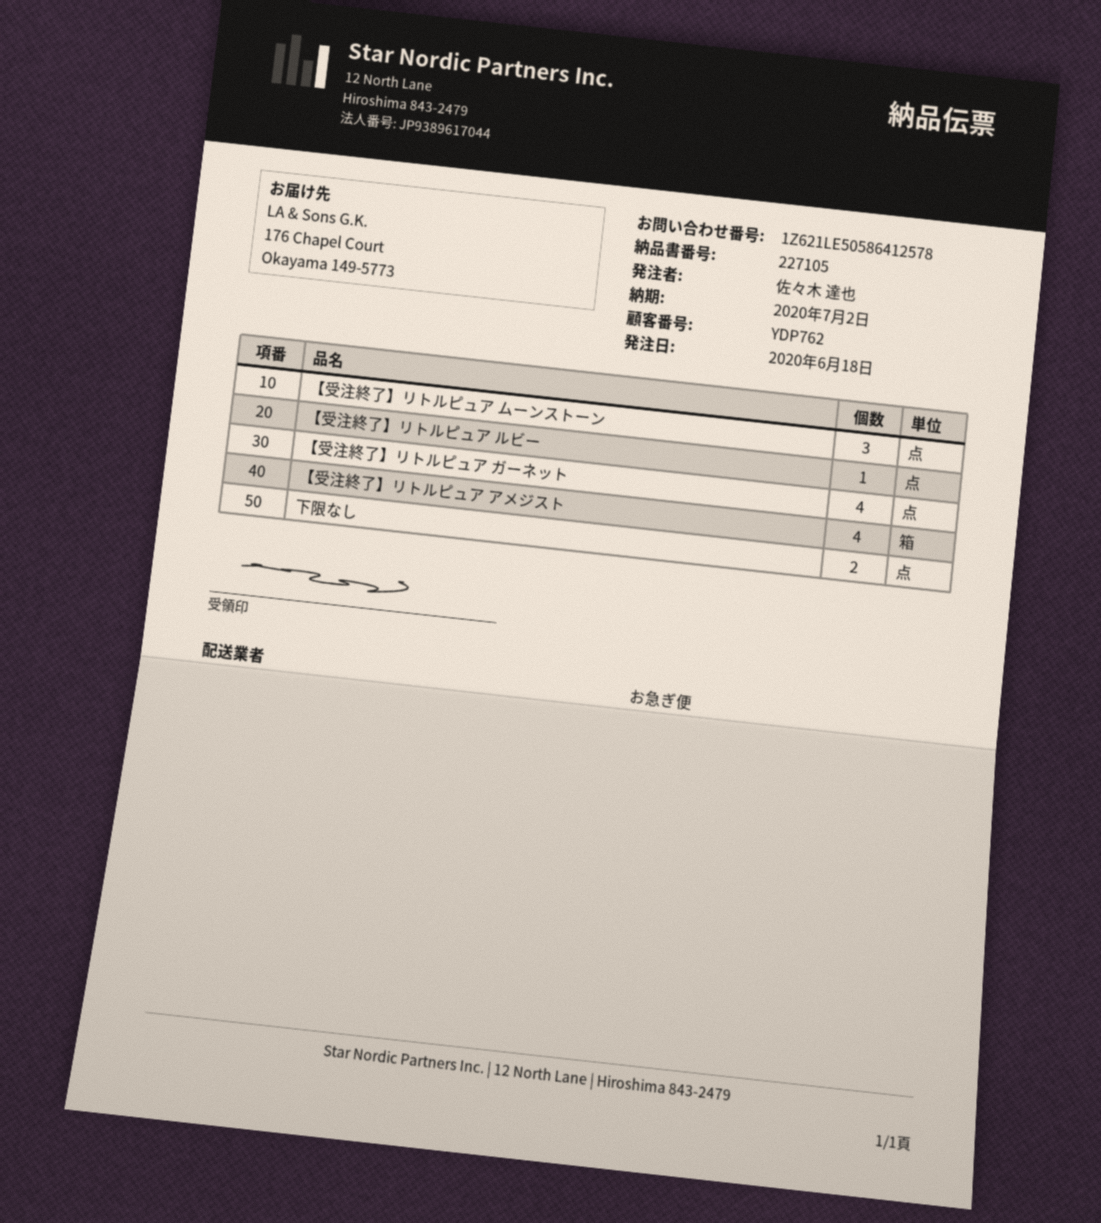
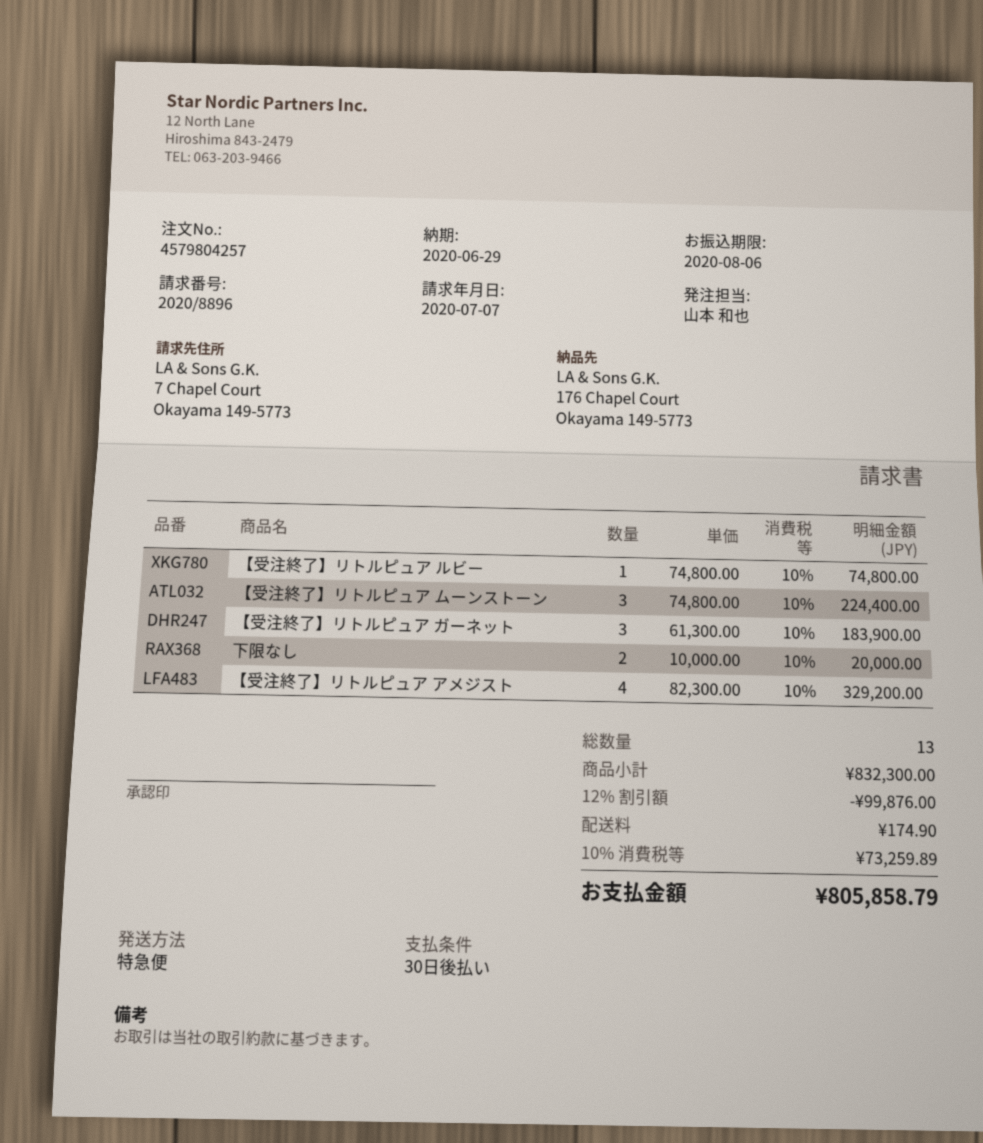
delivery date: 2020-07-02 -> 2020-06-29
ordered by: 佐々木 達也 -> 山本 和也
【受注終了】リトルピュア ガーネット: 4 -> 3

